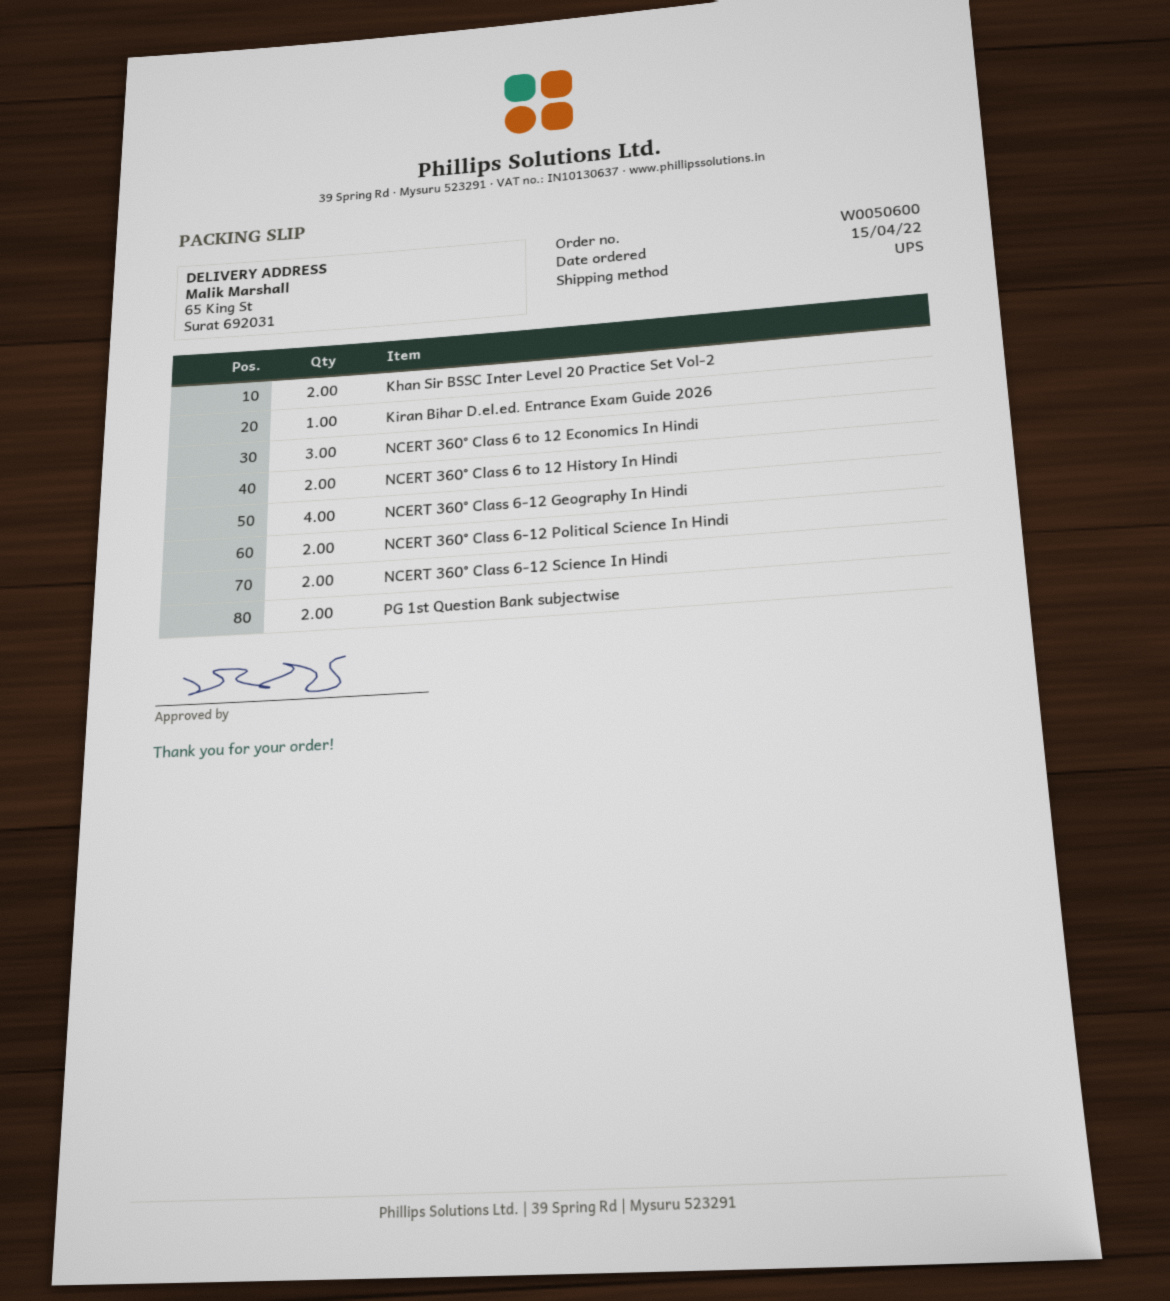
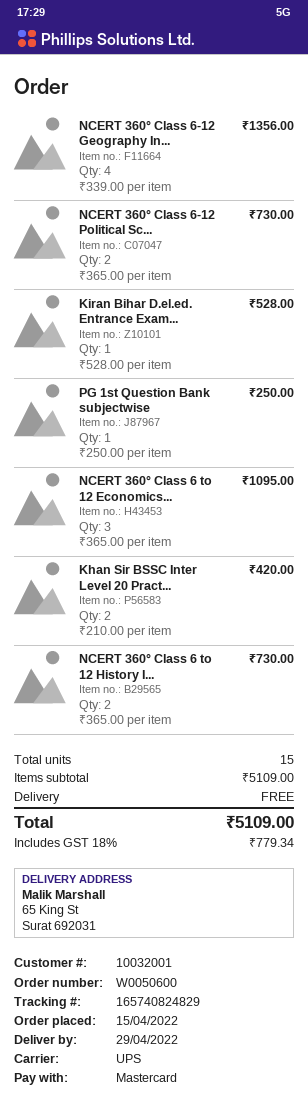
NCERT 360° Class 6-12 Science In Hindi: 2 -> none
PG 1st Question Bank subjectwise: 2 -> 1

